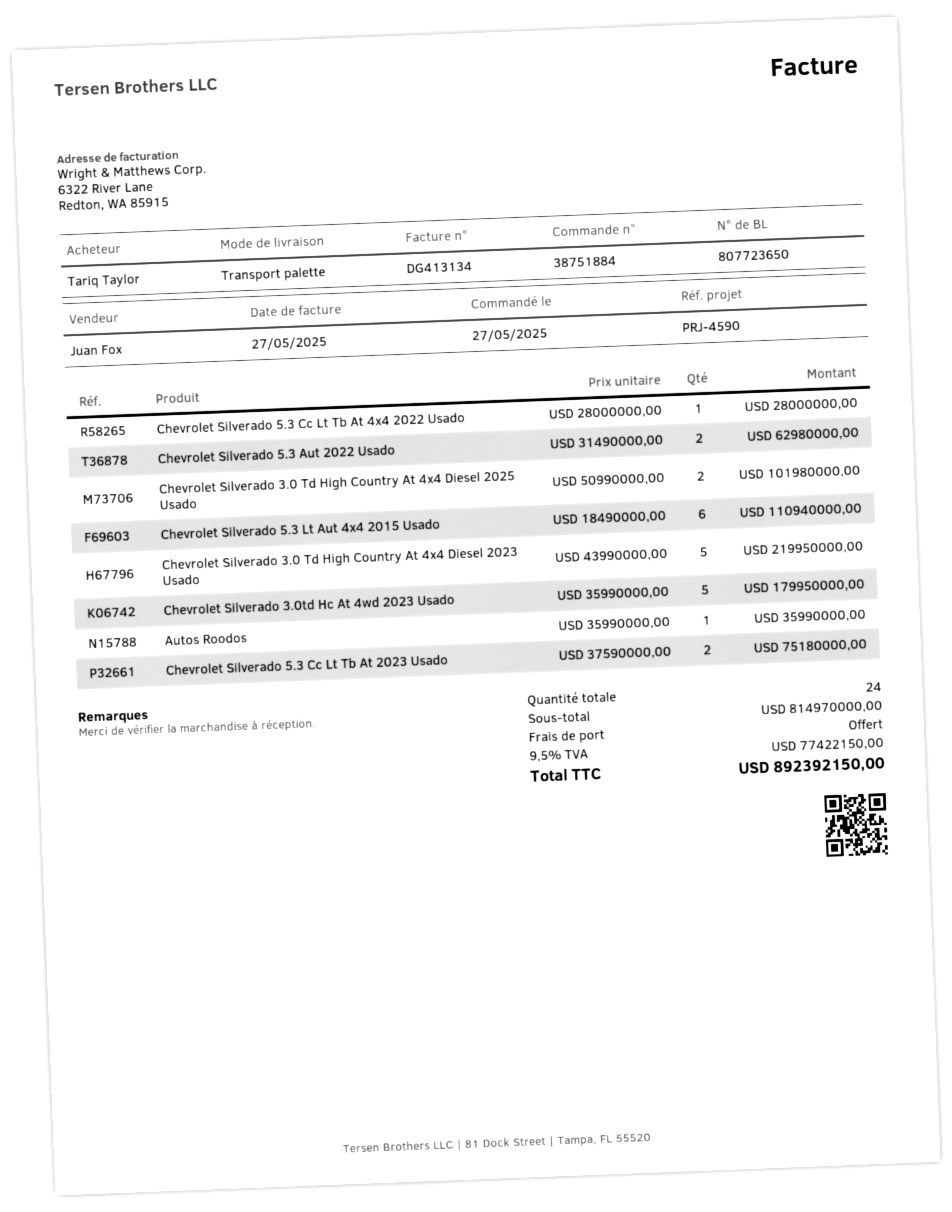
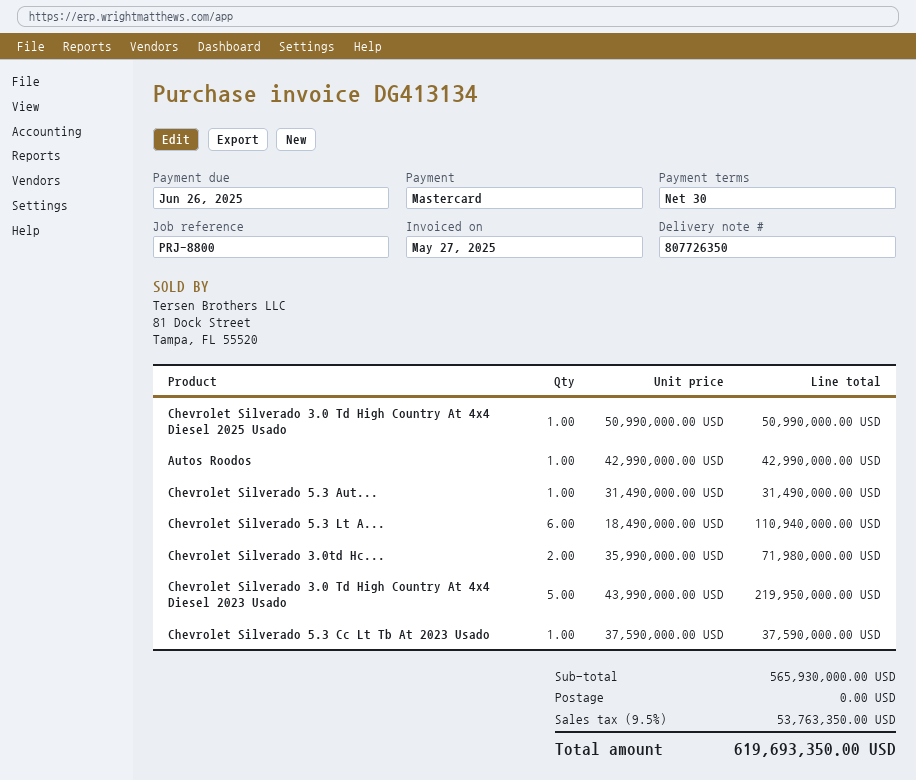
delivery note number: 807723650 -> 807726350
reference: PRJ-4590 -> PRJ-8800
Chevrolet Silverado 5.3 Cc Lt Tb At 4x4 2022 Usado: 1 x 28000000.00 = 28000000.00 -> none
Chevrolet Silverado 5.3 Aut 2022 Usado: 2 x 31490000.00 = 62980000.00 -> 1 x 31490000.00 = 31490000.00
Chevrolet Silverado 3.0 Td High Country At 4x4 Diesel 2025 Usado: 2 x 50990000.00 = 101980000.00 -> 1 x 50990000.00 = 50990000.00
Chevrolet Silverado 3.0td Hc At 4wd 2023 Usado: 5 x 35990000.00 = 179950000.00 -> 2 x 35990000.00 = 71980000.00
Autos Roodos: 1 x 35990000.00 = 35990000.00 -> 1 x 42990000.00 = 42990000.00
Chevrolet Silverado 5.3 Cc Lt Tb At 2023 Usado: 2 x 37590000.00 = 75180000.00 -> 1 x 37590000.00 = 37590000.00
subtotal: 814970000.00 -> 565930000.00
tax: 9.5% = 77422150.00 -> 9.5% = 53763350.00
total: 892392150.00 -> 619693350.00

